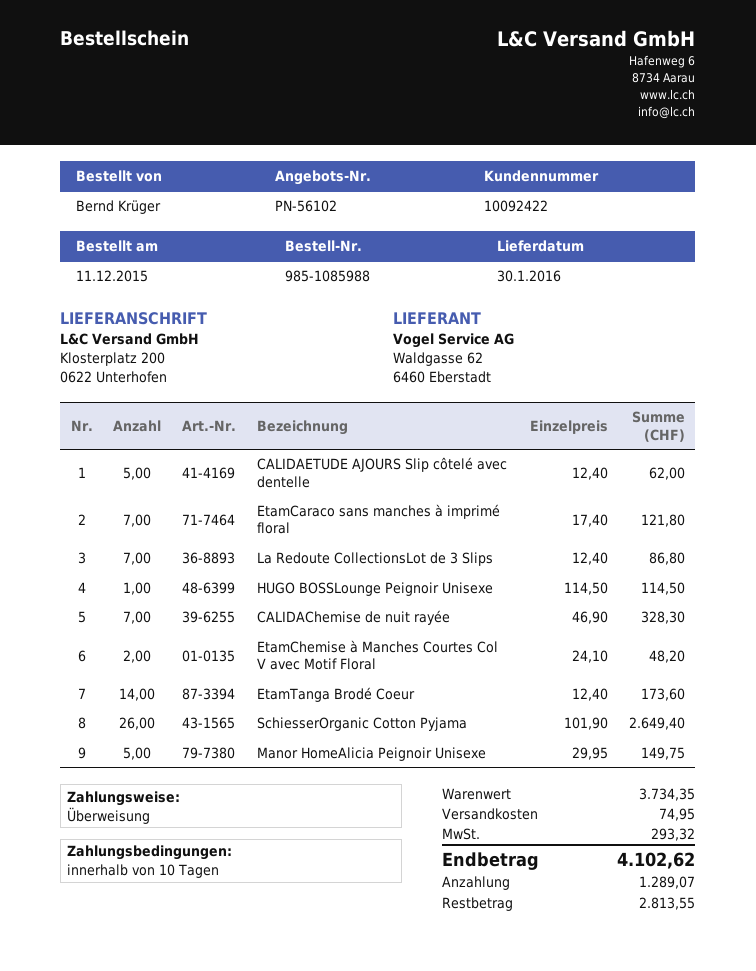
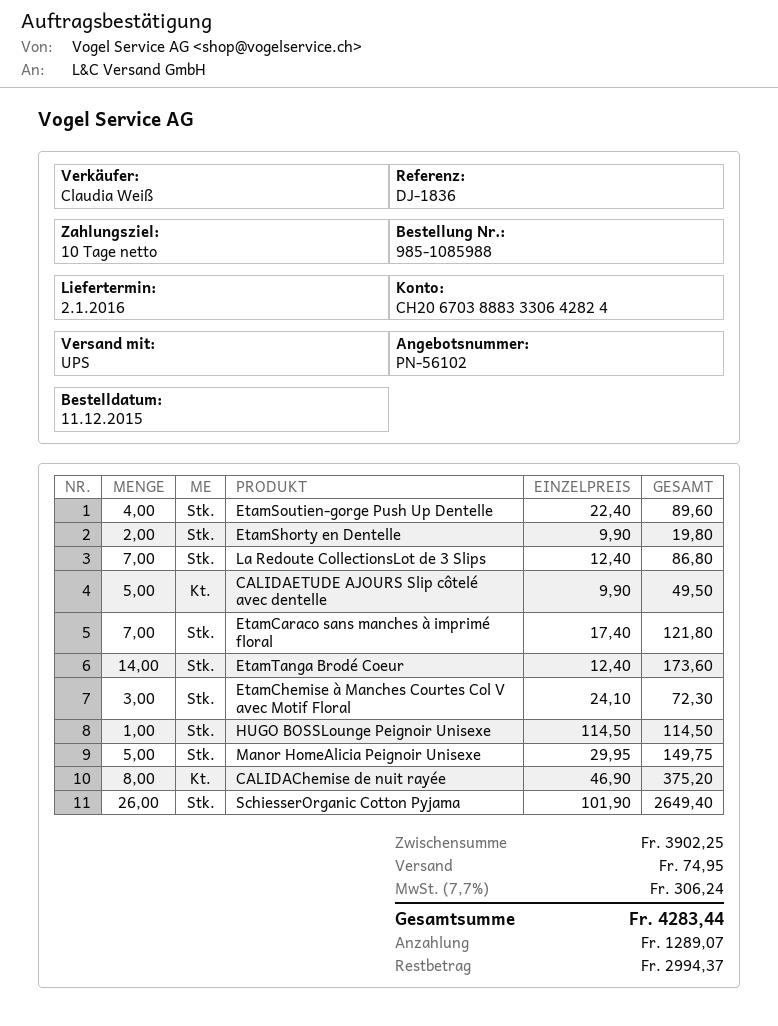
delivery date: 2016-01-30 -> 2016-01-02
CALIDAETUDE AJOURS Slip côtelé avec dentelle: 5 x 12.40 = 62.00 -> 5 x 9.90 = 49.50
CALIDAChemise de nuit rayée: 7 x 46.90 = 328.30 -> 8 x 46.90 = 375.20
EtamChemise à Manches Courtes Col V avec Motif Floral: 2 x 24.10 = 48.20 -> 3 x 24.10 = 72.30
EtamSoutien-gorge Push Up Dentelle: none -> 4 x 22.40 = 89.60
EtamShorty en Dentelle: none -> 2 x 9.90 = 19.80
subtotal: 3734.35 -> 3902.25
tax: 293.32 -> 306.24
total: 4102.62 -> 4283.44
balance: 2813.55 -> 2994.37

